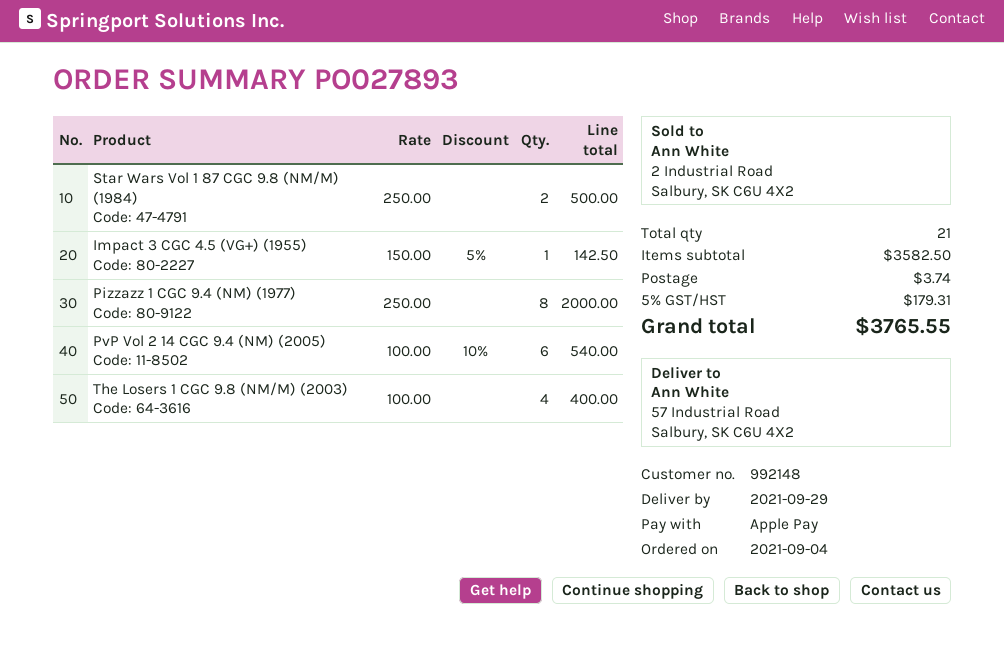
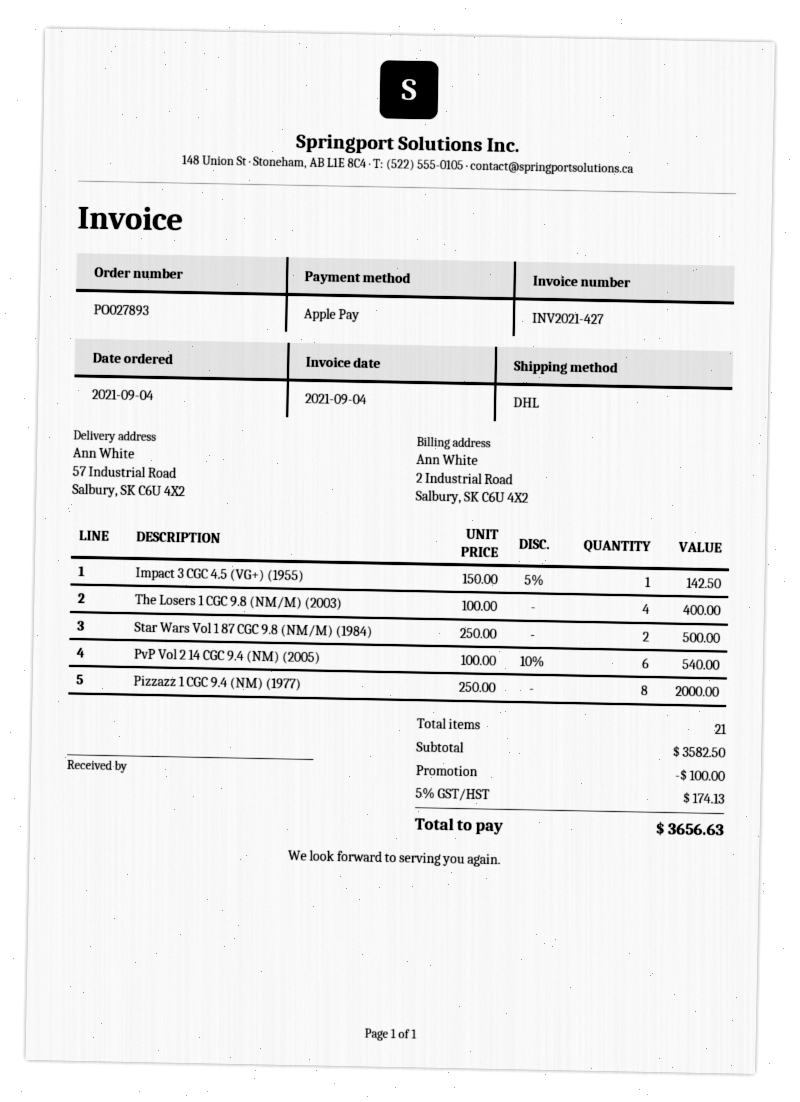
discount: none -> 100.00
shipping: 3.74 -> none
tax: 5% = 179.31 -> 5% = 174.13
total: 3765.55 -> 3656.63

